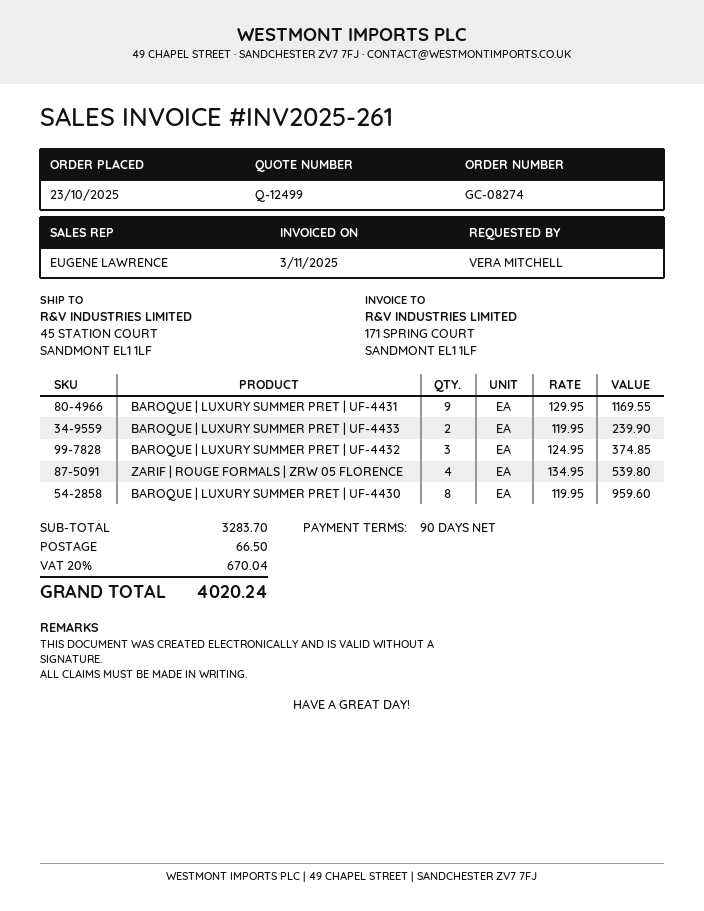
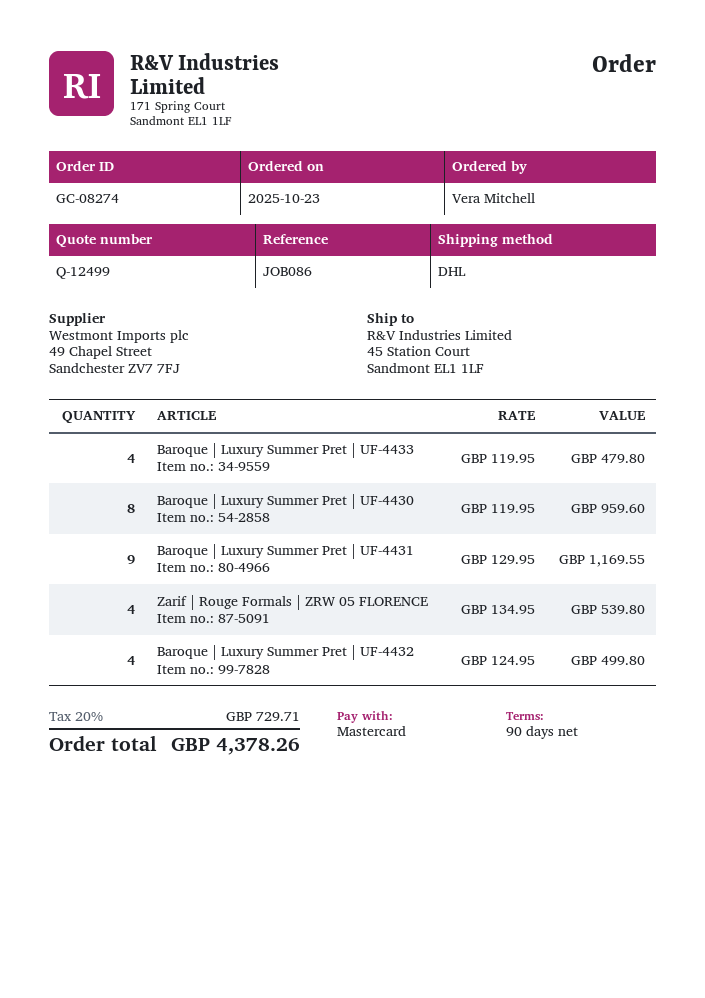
BAROQUE | LUXURY SUMMER PRET | UF-4433: 2 x 119.95 = 239.90 -> 4 x 119.95 = 479.80
BAROQUE | LUXURY SUMMER PRET | UF-4432: 3 x 124.95 = 374.85 -> 4 x 124.95 = 499.80
shipping: 66.50 -> none
tax: 20% = 670.04 -> 20% = 729.71
total: 4020.24 -> 4378.26

